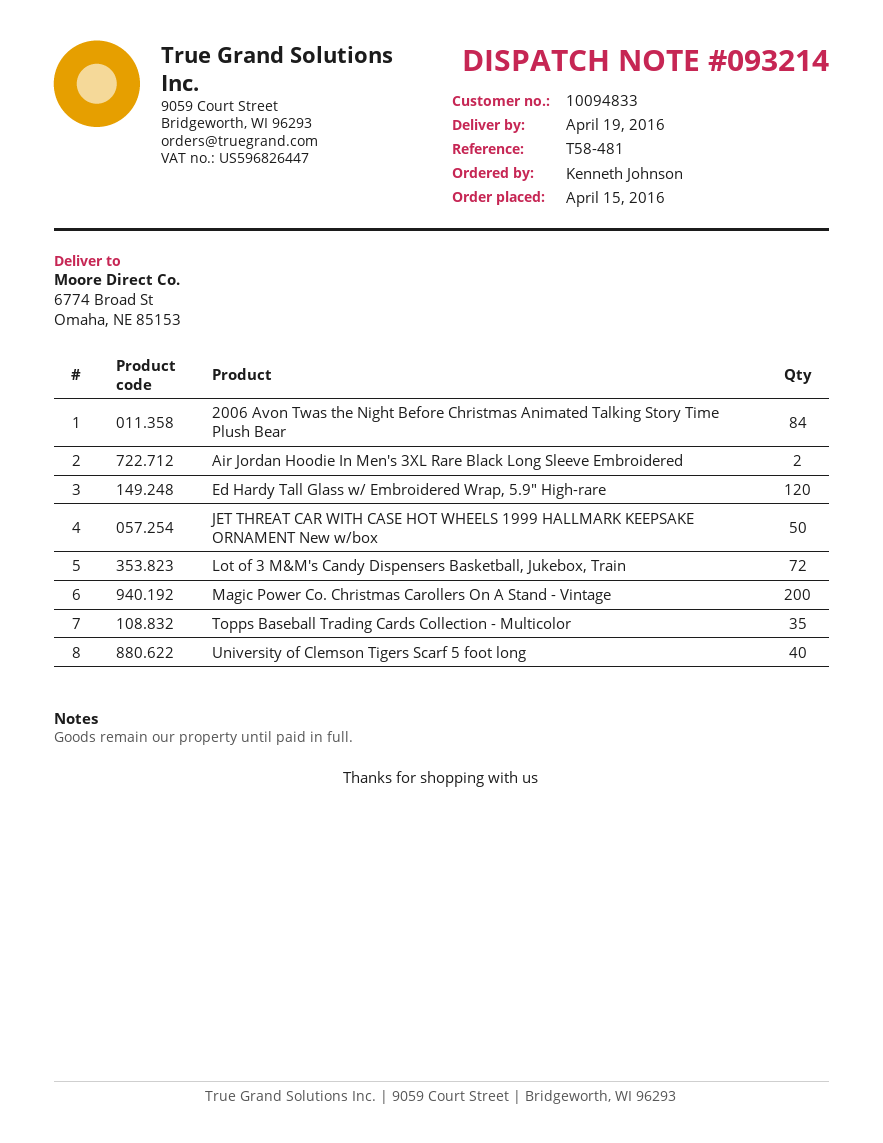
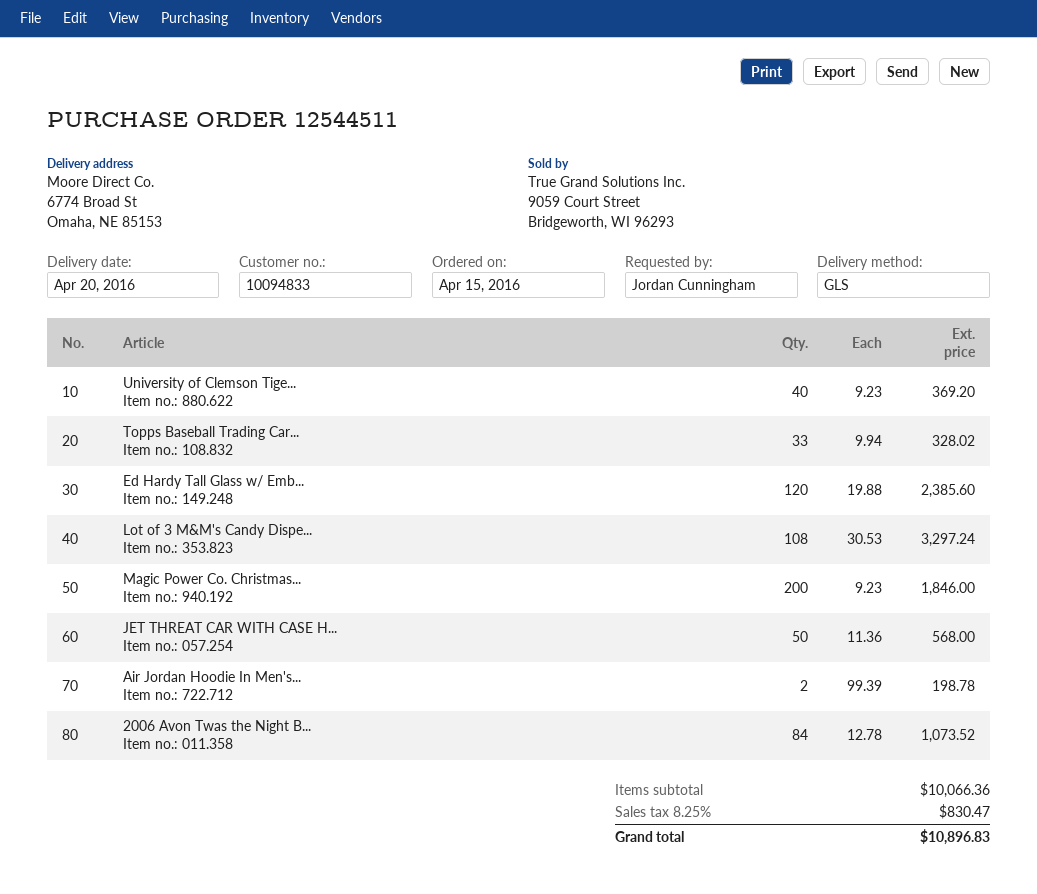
delivery date: 2016-04-19 -> 2016-04-20
ordered by: Kenneth Johnson -> Jordan Cunningham
Lot of 3 M&M's Candy Dispensers Basketball, Jukebox, Train: 72 -> 108
Topps Baseball Trading Cards Collection - Multicolor: 35 -> 33

